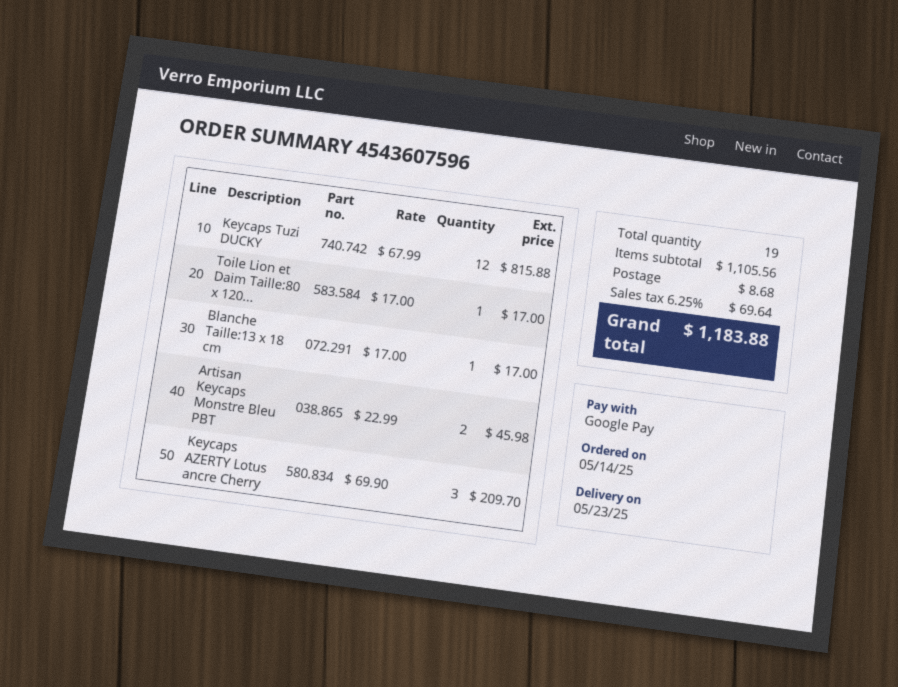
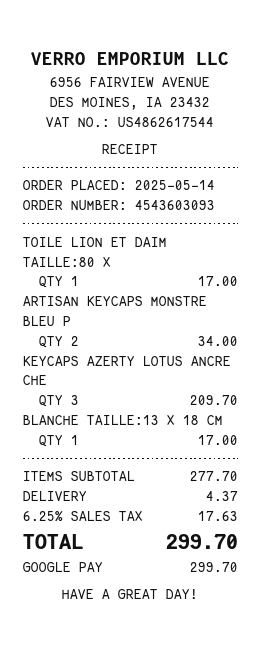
order number: 4543607596 -> 4543603093
Keycaps Tuzi DUCKY: 12 for 815.88 -> none
Artisan Keycaps Monstre Bleu PBT: 2 for 45.98 -> 2 for 34.00
subtotal: 1105.56 -> 277.70
shipping: 8.68 -> 4.37
tax: 6.25% = 69.64 -> 6.25% = 17.63
total: 1183.88 -> 299.70

